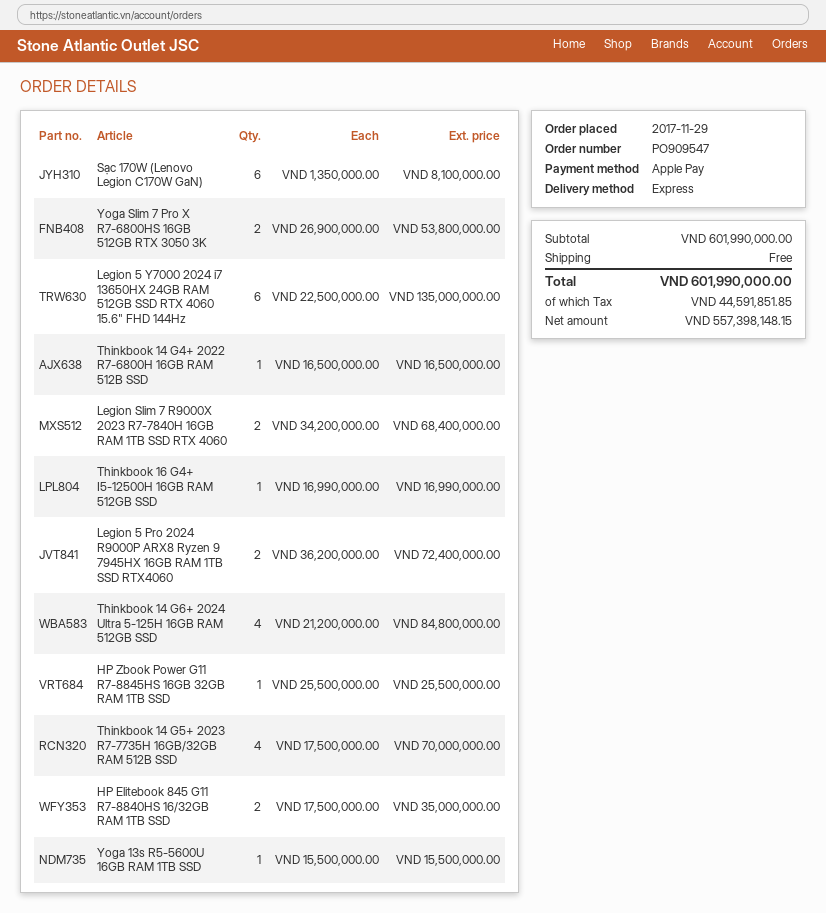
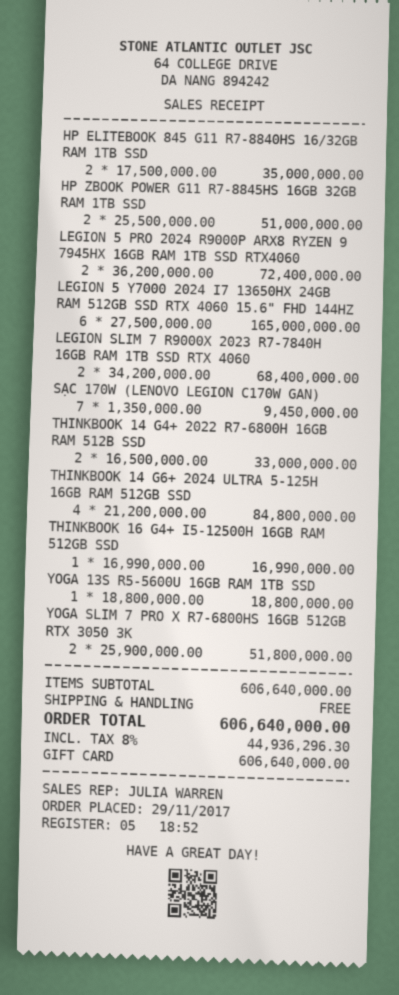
payment method: Apple Pay -> gift card
Sạc 170W (Lenovo Legion C170W GaN): 6 x 1350000.00 = 8100000.00 -> 7 x 1350000.00 = 9450000.00
Yoga Slim 7 Pro X R7-6800HS 16GB 512GB RTX 3050 3K: 2 x 26900000.00 = 53800000.00 -> 2 x 25900000.00 = 51800000.00
Legion 5 Y7000 2024 i7 13650HX 24GB RAM 512GB SSD RTX 4060 15.6" FHD 144Hz: 6 x 22500000.00 = 135000000.00 -> 6 x 27500000.00 = 165000000.00
Thinkbook 14 G4+ 2022 R7-6800H 16GB RAM 512B SSD: 1 x 16500000.00 = 16500000.00 -> 2 x 16500000.00 = 33000000.00
HP Zbook Power G11 R7-8845HS 16GB 32GB RAM 1TB SSD: 1 x 25500000.00 = 25500000.00 -> 2 x 25500000.00 = 51000000.00
Thinkbook 14 G5+ 2023 R7-7735H 16GB/32GB RAM 512B SSD: 4 x 17500000.00 = 70000000.00 -> none
Yoga 13s R5-5600U 16GB RAM 1TB SSD: 1 x 15500000.00 = 15500000.00 -> 1 x 18800000.00 = 18800000.00
subtotal: 601990000.00 -> 606640000.00
tax: 44591851.85 -> 44936296.30
total: 601990000.00 -> 606640000.00

